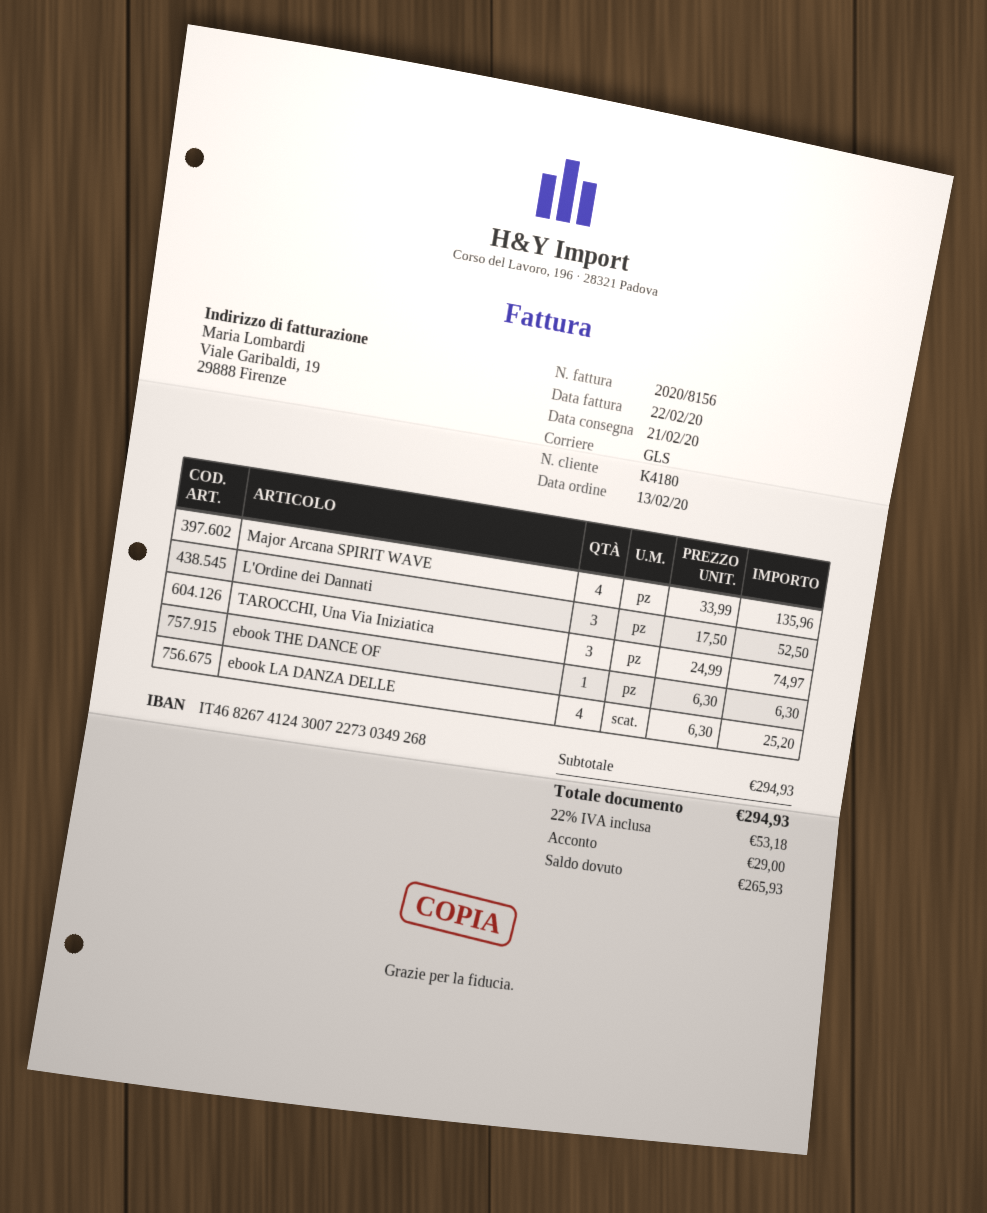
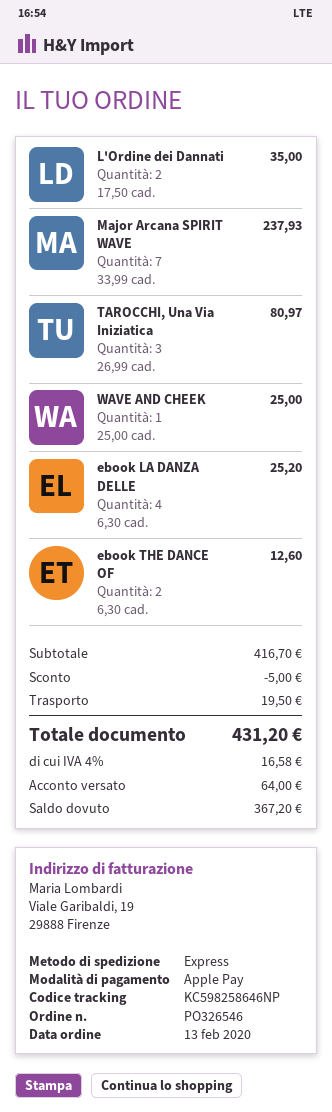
shipping method: GLS -> express
Major Arcana SPIRIT WAVE: 4 x 33.99 = 135.96 -> 7 x 33.99 = 237.93
L'Ordine dei Dannati: 3 x 17.50 = 52.50 -> 2 x 17.50 = 35.00
TAROCCHI, Una Via Iniziatica: 3 x 24.99 = 74.97 -> 3 x 26.99 = 80.97
ebook THE DANCE OF: 1 x 6.30 = 6.30 -> 2 x 6.30 = 12.60
WAVE AND CHEEK: none -> 1 x 25.00 = 25.00
subtotal: 294.93 -> 416.70
discount: none -> 5.00
shipping: none -> 19.50
tax: 22% = 53.18 -> 4% = 16.58
total: 294.93 -> 431.20
deposit: 29.00 -> 64.00
balance: 265.93 -> 367.20

